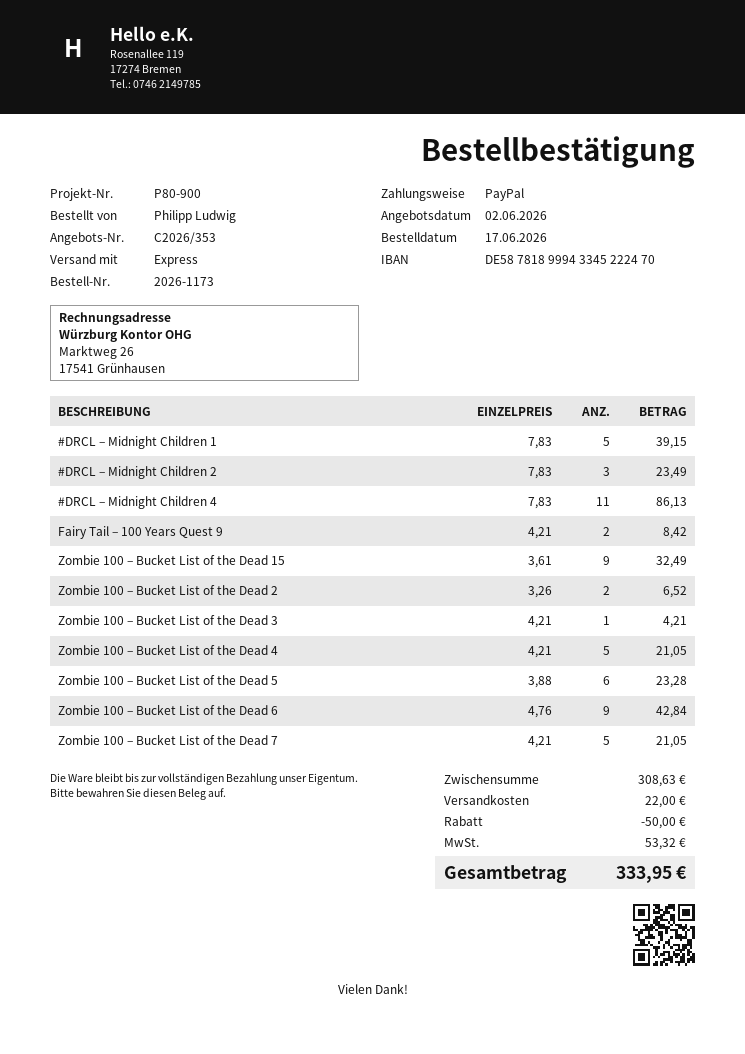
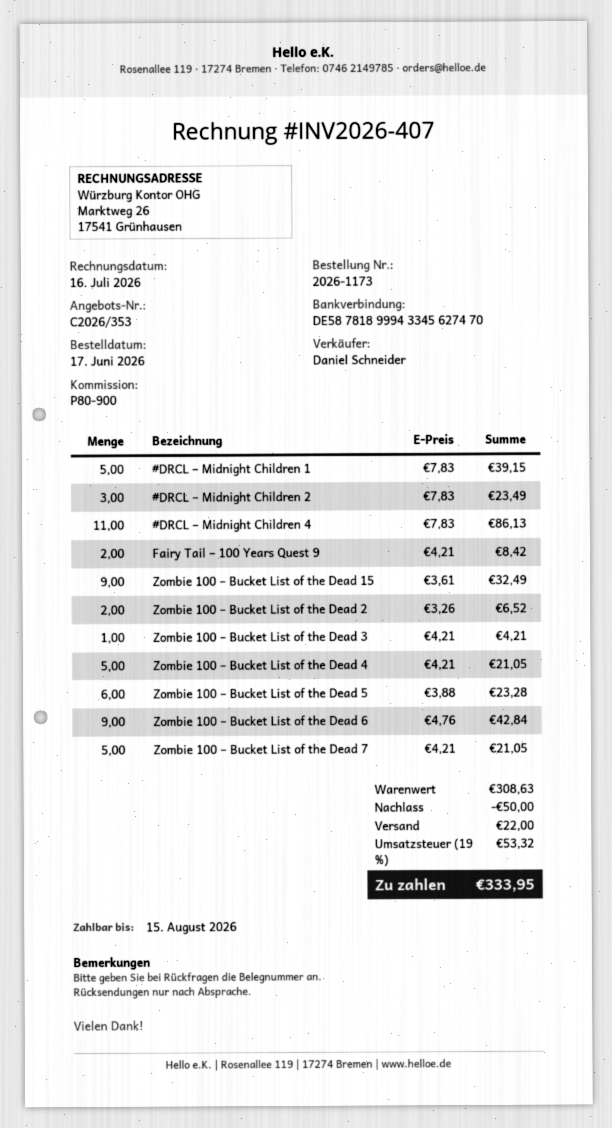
bank account: DE58781899943345222470 -> DE58781899943345627470

